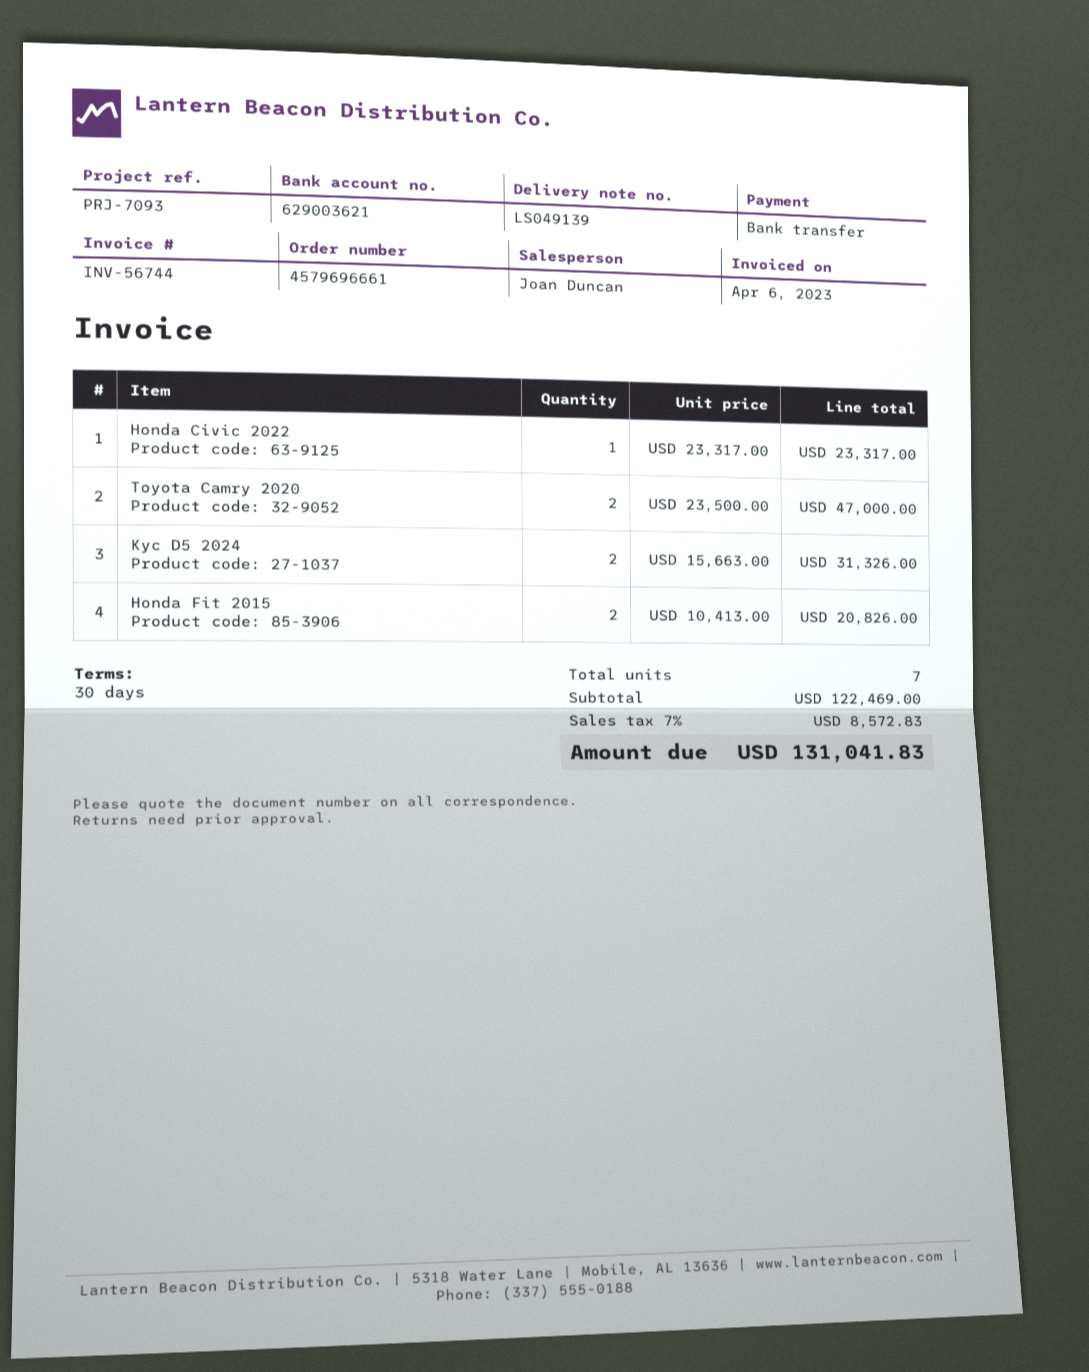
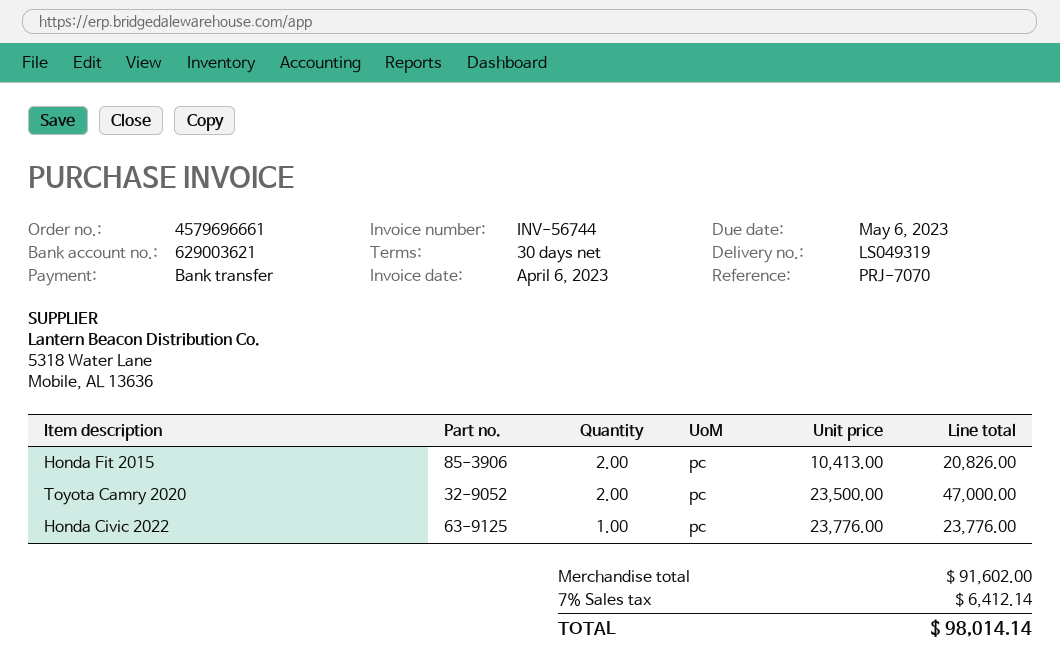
delivery note number: LS049139 -> LS049319
reference: PRJ-7093 -> PRJ-7070
Honda Civic 2022: 1 x 23317.00 = 23317.00 -> 1 x 23776.00 = 23776.00
Kyc D5 2024: 2 x 15663.00 = 31326.00 -> none
subtotal: 122469.00 -> 91602.00
tax: 7% = 8572.83 -> 7% = 6412.14
total: 131041.83 -> 98014.14

